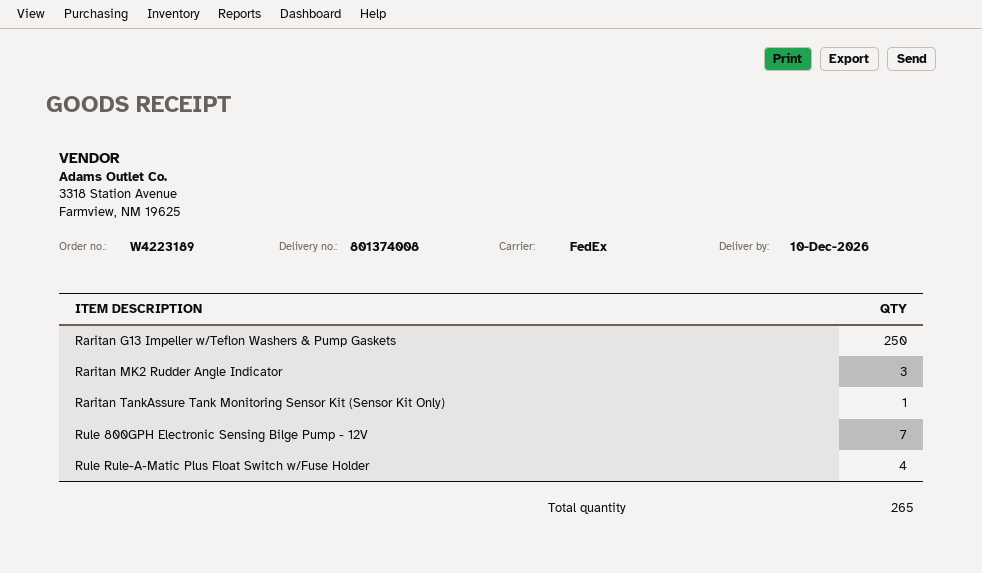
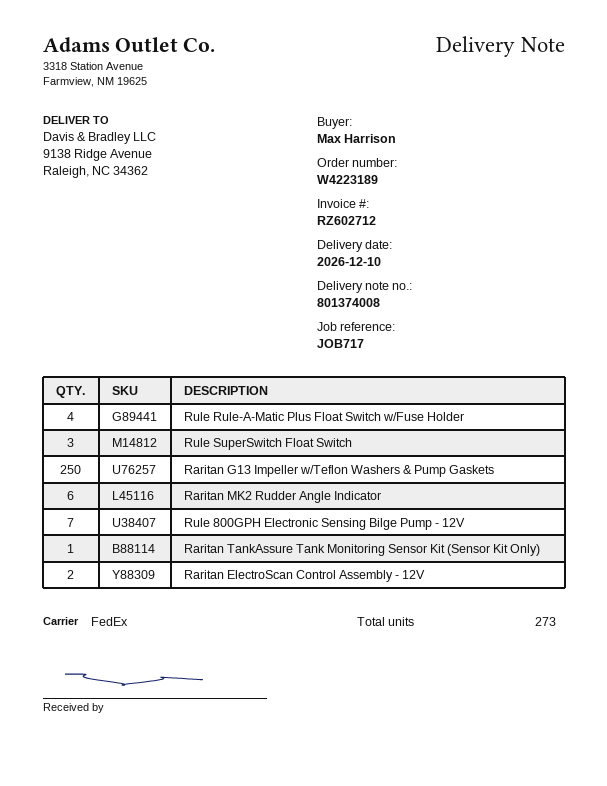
Raritan MK2 Rudder Angle Indicator: 3 -> 6
Rule SuperSwitch Float Switch: none -> 3
Raritan ElectroScan Control Assembly - 12V: none -> 2
total quantity: 265 -> 273

